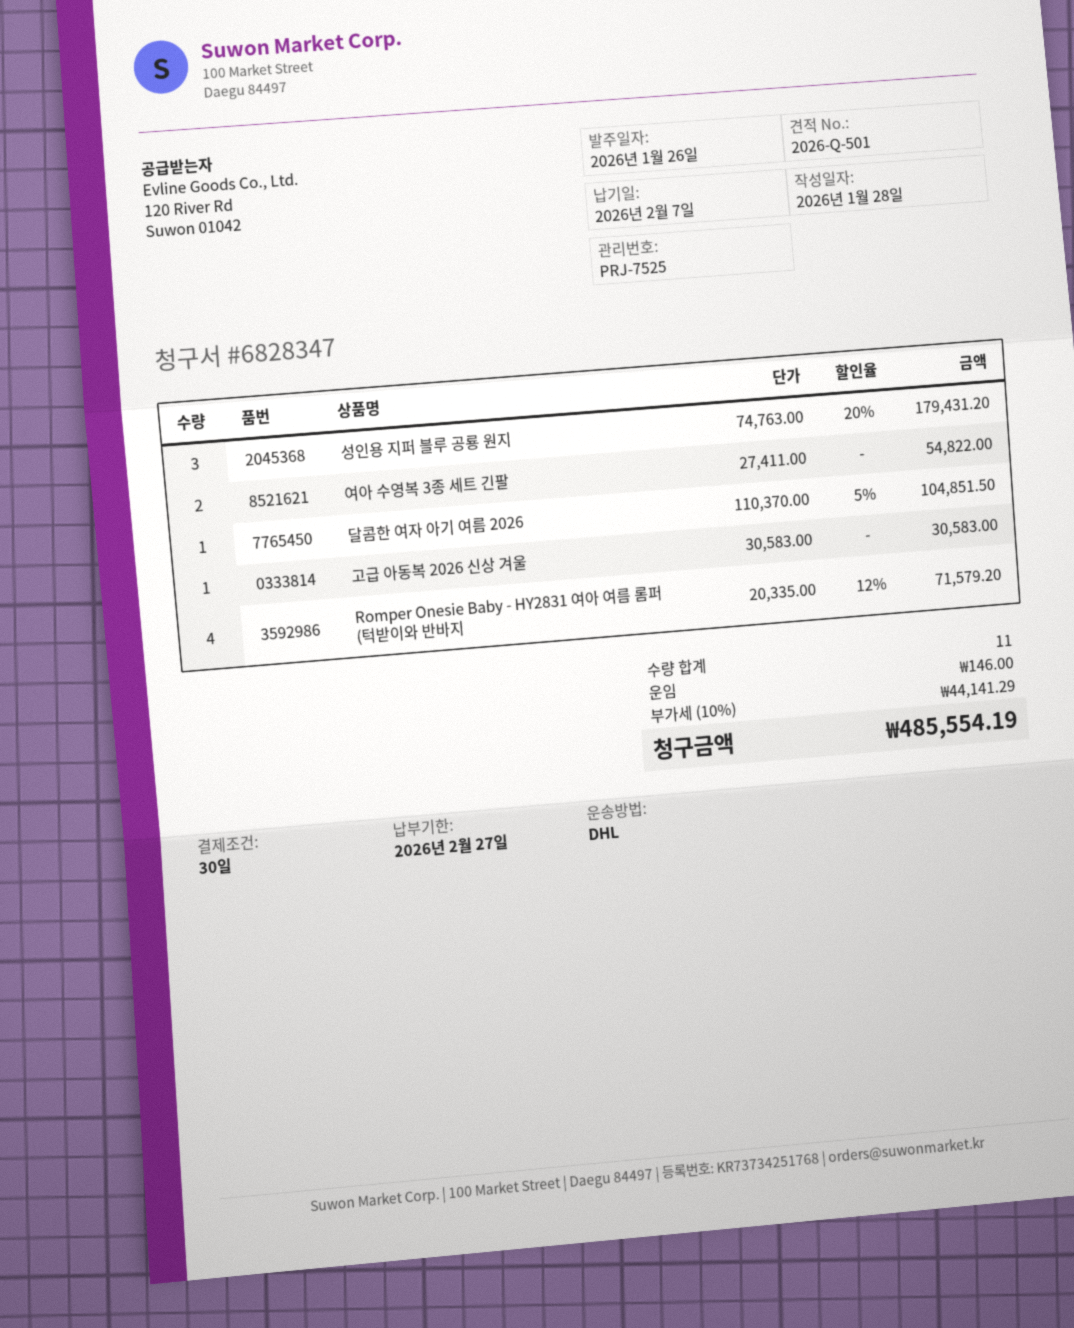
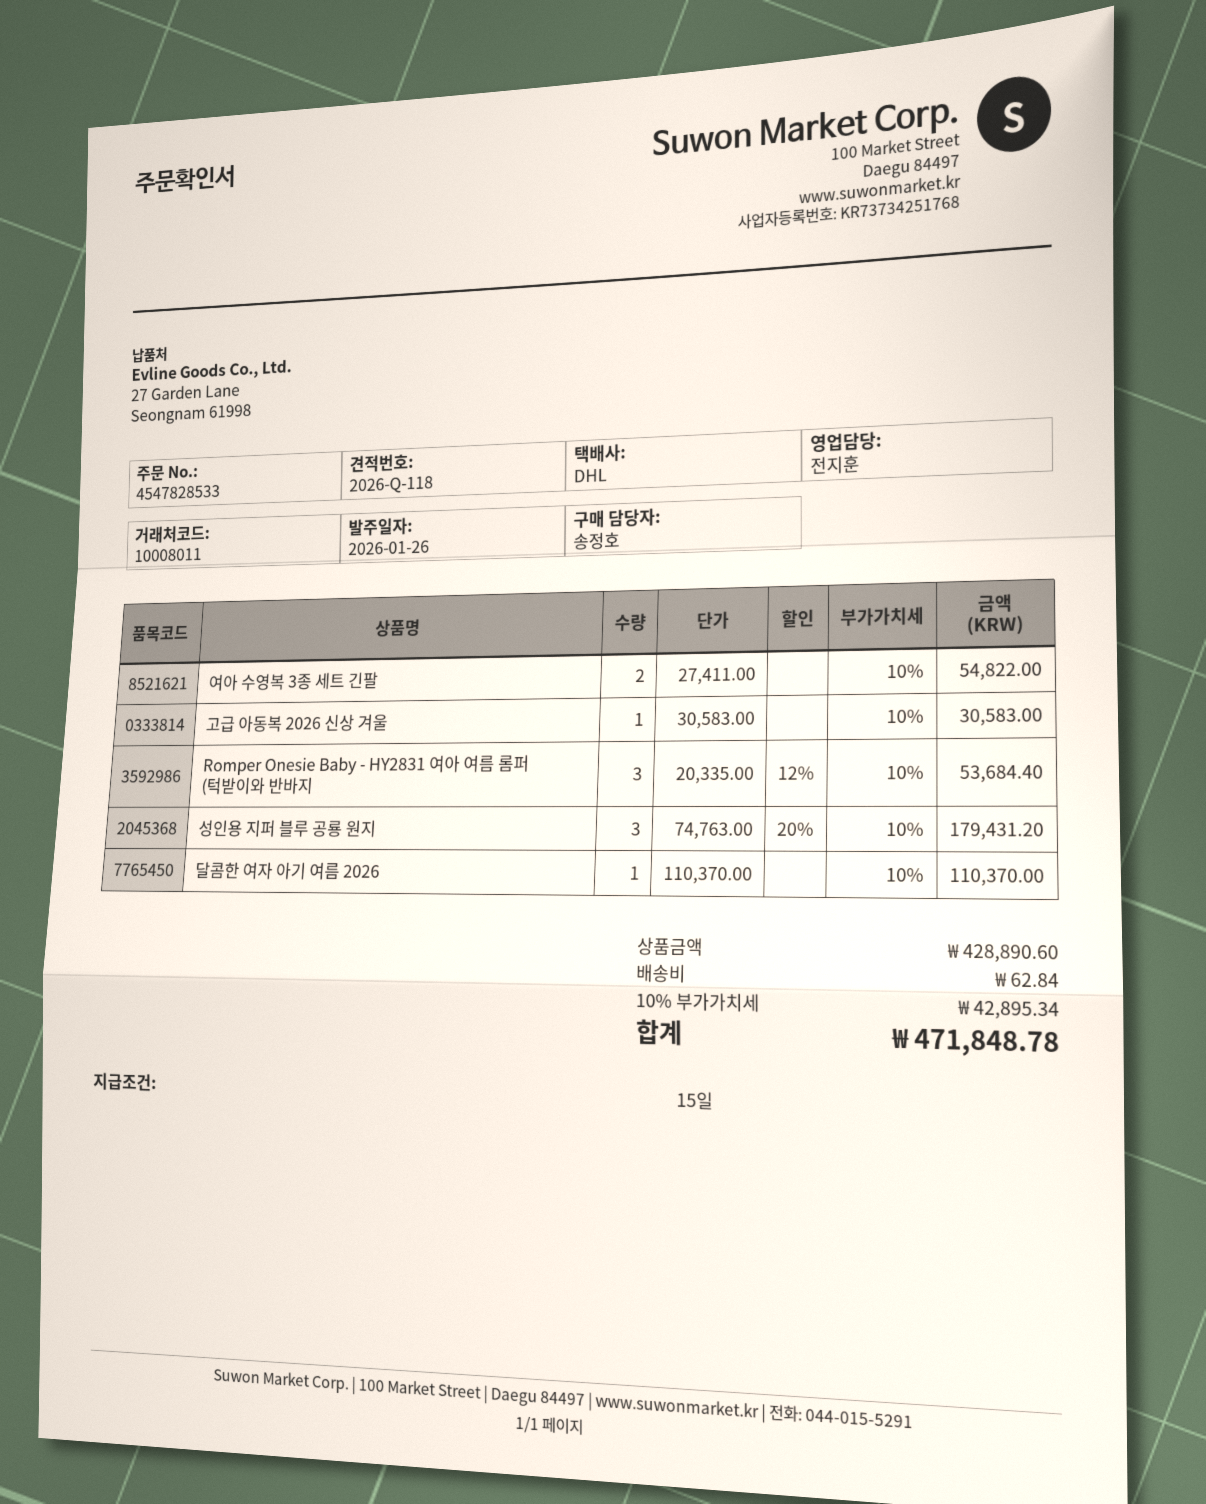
quote number: 2026-Q-501 -> 2026-Q-118
payment terms: 30 days -> 15 days
달콤한 여자 아기 여름 2026: 1 x 110370.00 - 5% = 104851.50 -> 1 x 110370.00 = 110370.00
Romper Onesie Baby - HY2831 여아 여름 롬퍼 (턱받이와 반바지: 4 x 20335.00 - 12% = 71579.20 -> 3 x 20335.00 - 12% = 53684.40
shipping: 146.00 -> 62.84
tax: 10% = 44141.29 -> 10% = 42895.34
total: 485554.19 -> 471848.78

